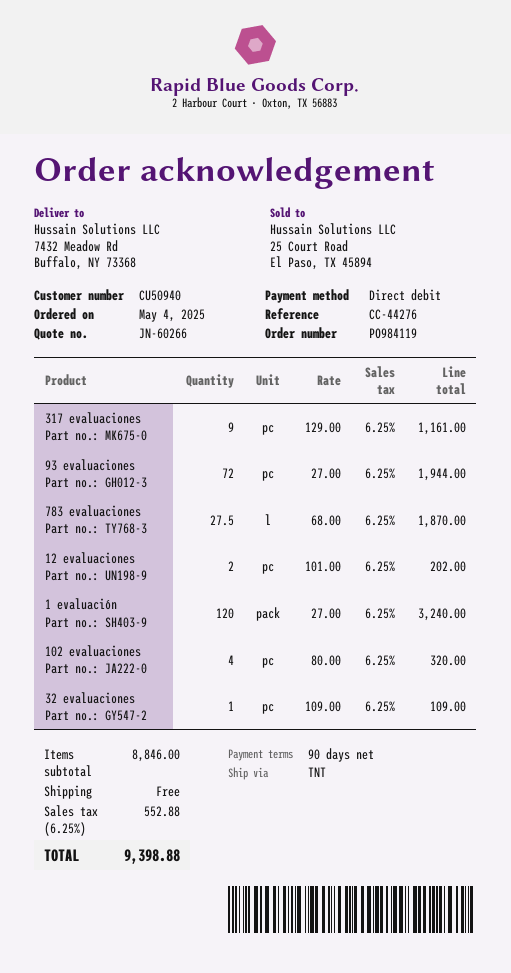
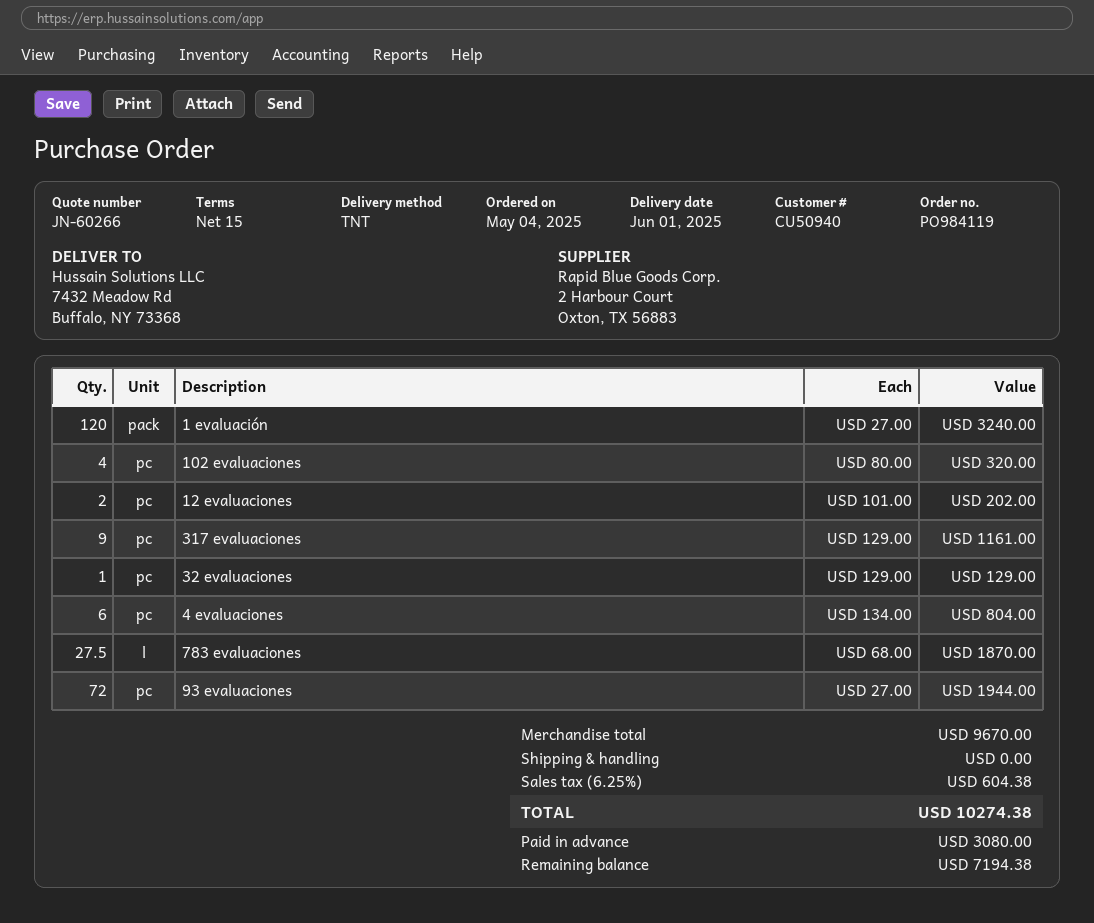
payment terms: 90 days -> 15 days
32 evaluaciones: 1 x 109.00 = 109.00 -> 1 x 129.00 = 129.00
4 evaluaciones: none -> 6 x 134.00 = 804.00
subtotal: 8846.00 -> 9670.00
tax: 6.25% = 552.88 -> 6.25% = 604.38
total: 9398.88 -> 10274.38

